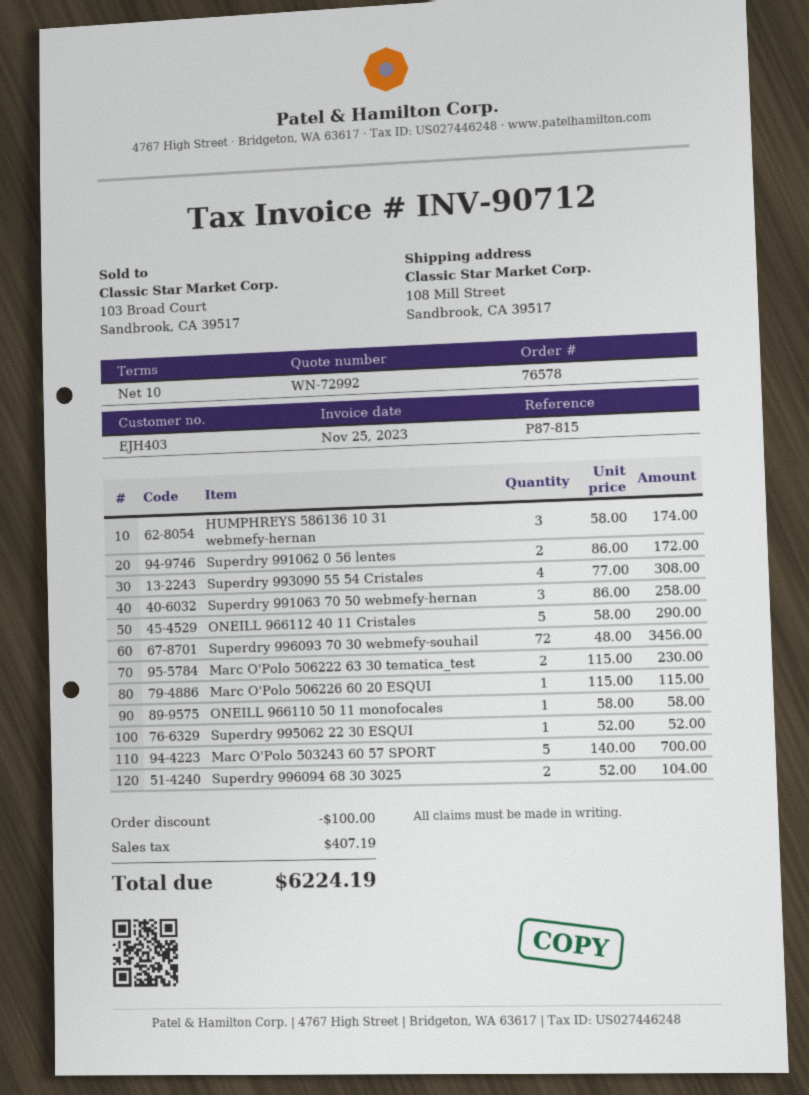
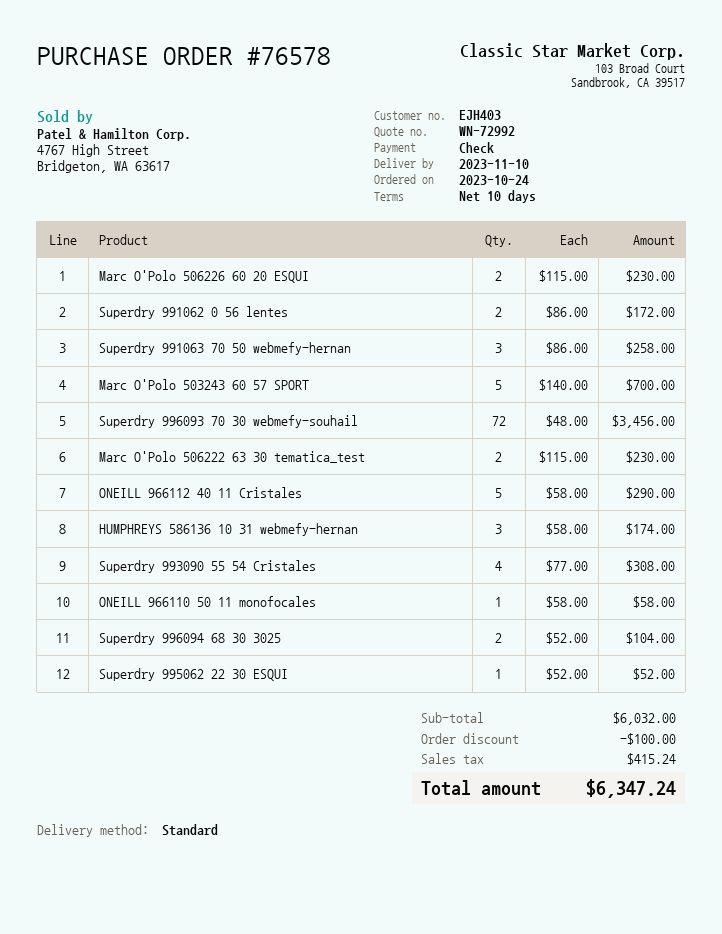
Marc O'Polo 506226 60 20 ESQUI: 1 x 115.00 = 115.00 -> 2 x 115.00 = 230.00
tax: 407.19 -> 415.24
total: 6224.19 -> 6347.24

